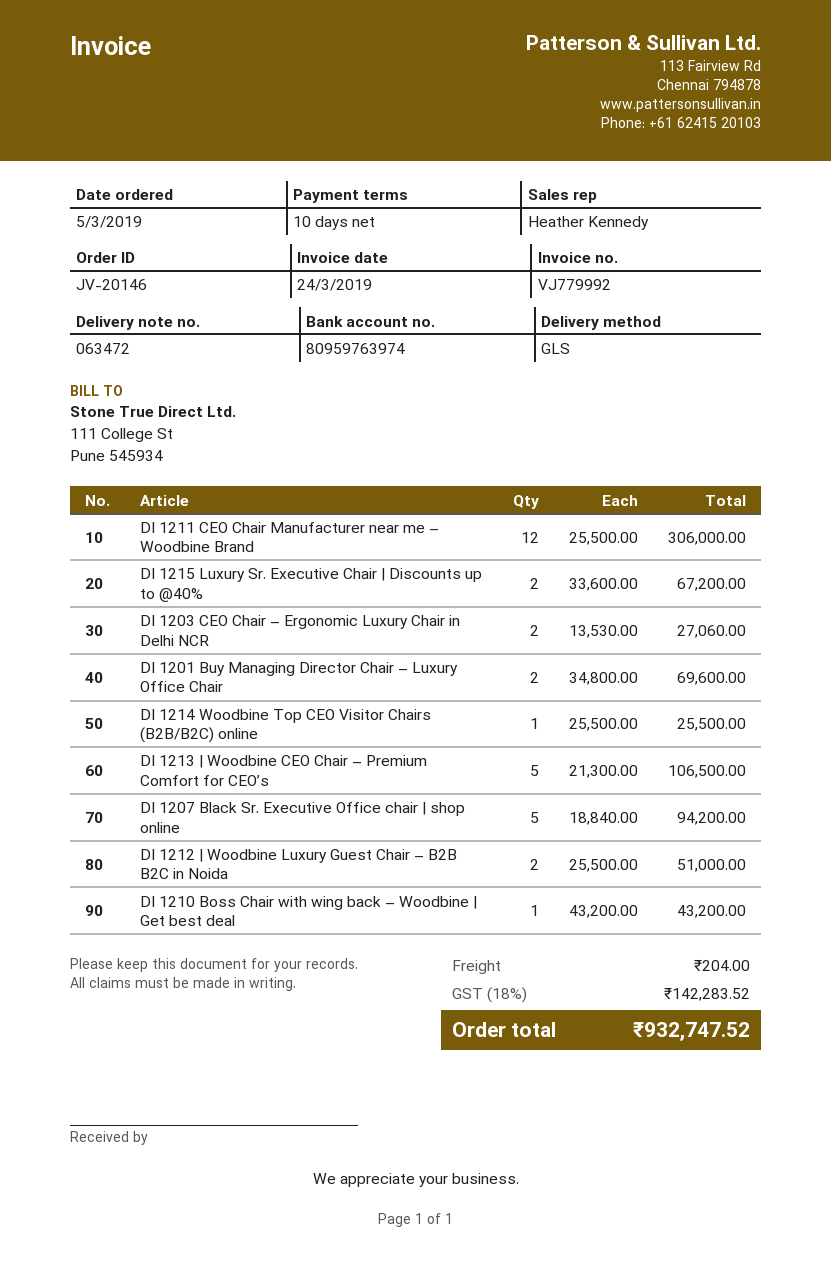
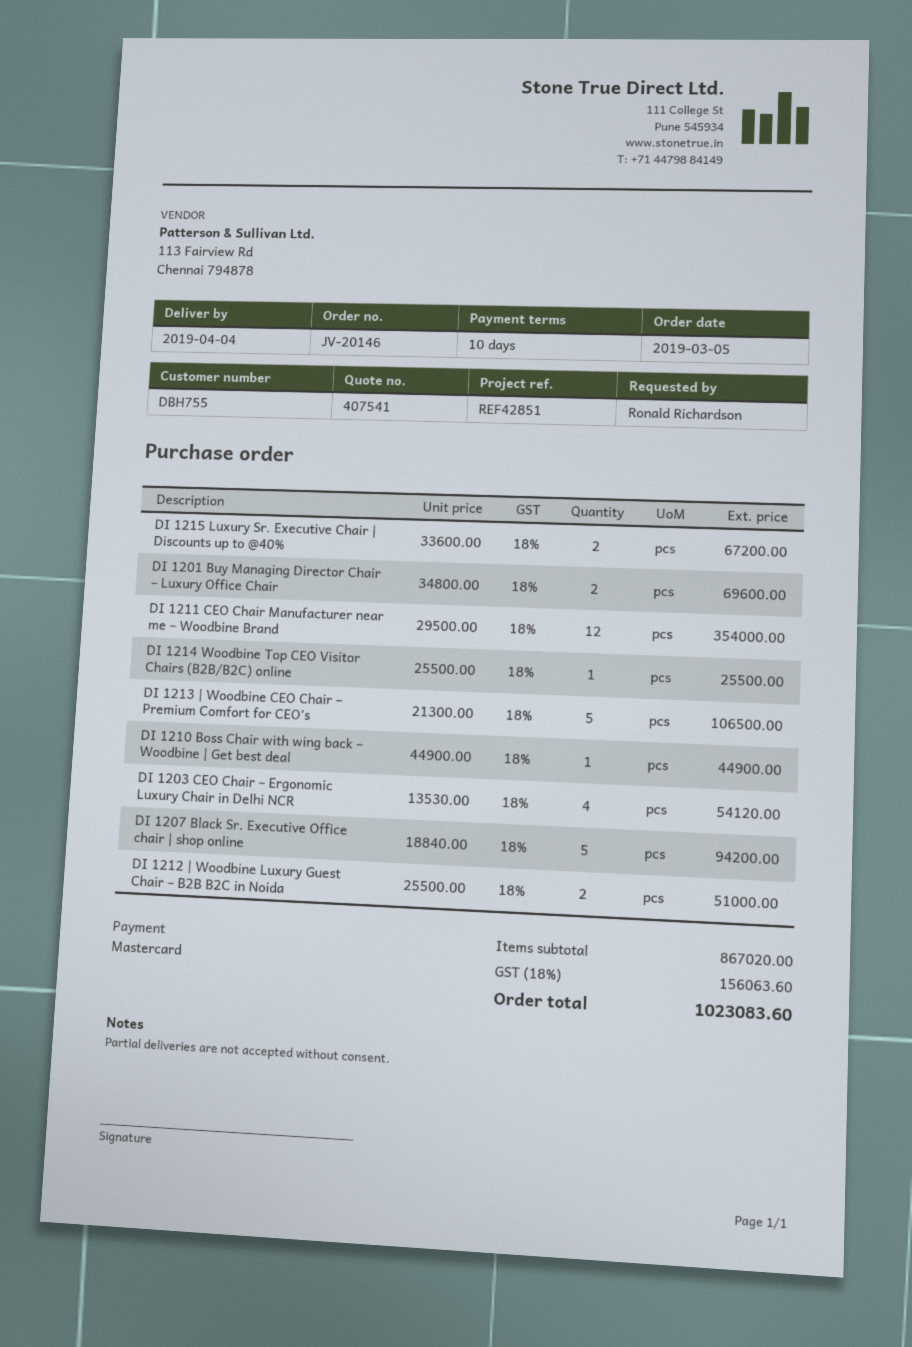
DI 1211 CEO Chair Manufacturer near me – Woodbine Brand: 12 x 25500.00 = 306000.00 -> 12 x 29500.00 = 354000.00
DI 1203 CEO Chair – Ergonomic Luxury Chair in Delhi NCR: 2 x 13530.00 = 27060.00 -> 4 x 13530.00 = 54120.00
DI 1210 Boss Chair with wing back – Woodbine | Get best deal: 1 x 43200.00 = 43200.00 -> 1 x 44900.00 = 44900.00
shipping: 204.00 -> none
tax: 18% = 142283.52 -> 18% = 156063.60
total: 932747.52 -> 1023083.60

